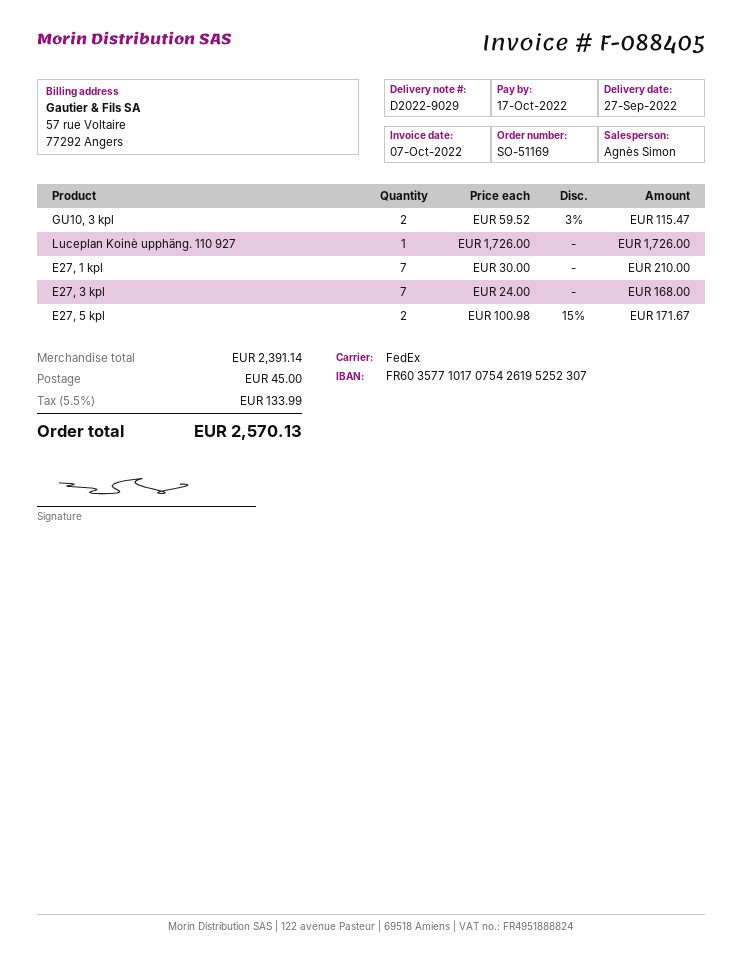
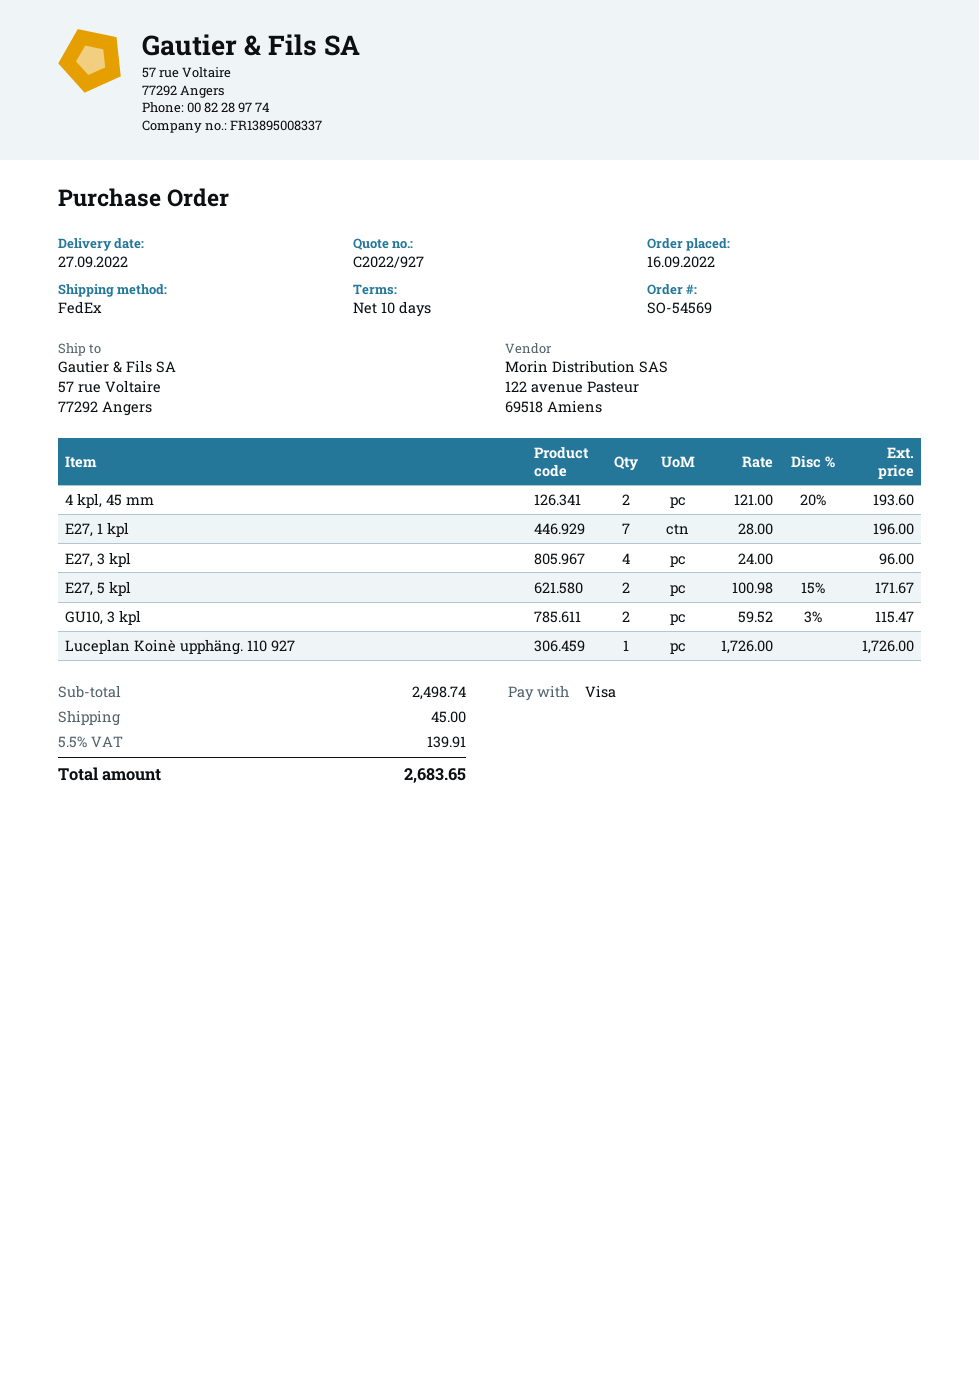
order number: SO-51169 -> SO-54569
E27, 1 kpl: 7 x 30.00 = 210.00 -> 7 x 28.00 = 196.00
E27, 3 kpl: 7 x 24.00 = 168.00 -> 4 x 24.00 = 96.00
4 kpl, 45 mm: none -> 2 x 121.00 - 20% = 193.60
subtotal: 2391.14 -> 2498.74
tax: 5.5% = 133.99 -> 5.5% = 139.91
total: 2570.13 -> 2683.65

